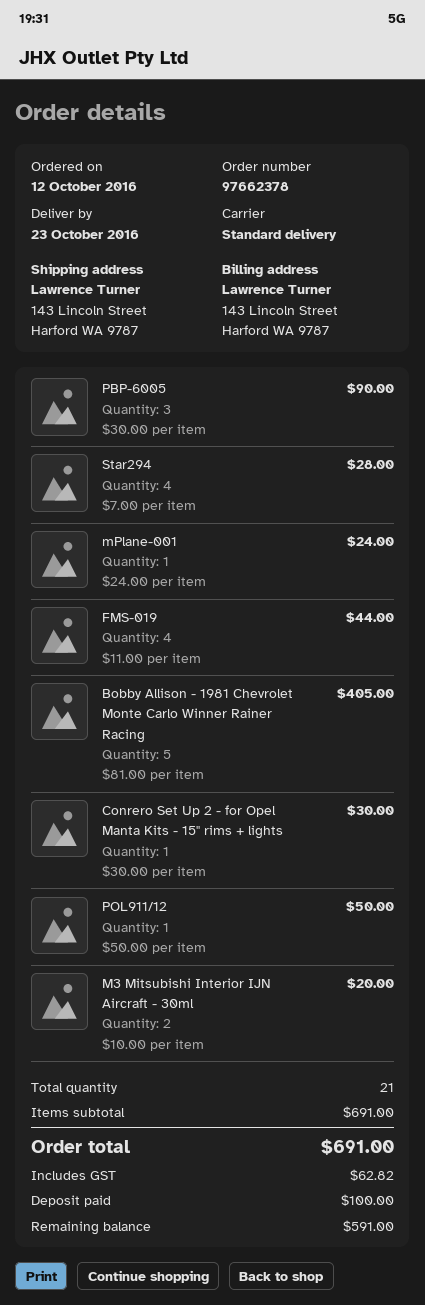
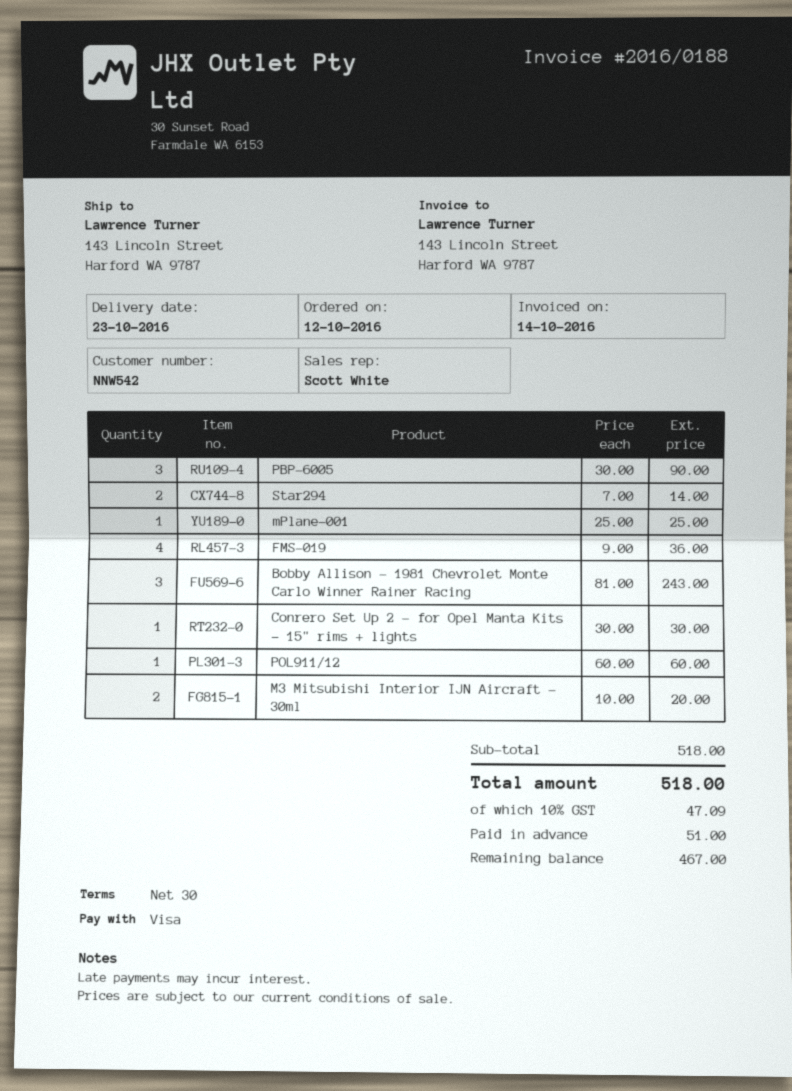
Star294: 4 x 7.00 = 28.00 -> 2 x 7.00 = 14.00
mPlane-001: 1 x 24.00 = 24.00 -> 1 x 25.00 = 25.00
FMS-019: 4 x 11.00 = 44.00 -> 4 x 9.00 = 36.00
Bobby Allison - 1981 Chevrolet Monte Carlo Winner Rainer Racing: 5 x 81.00 = 405.00 -> 3 x 81.00 = 243.00
POL911/12: 1 x 50.00 = 50.00 -> 1 x 60.00 = 60.00
subtotal: 691.00 -> 518.00
tax: 62.82 -> 47.09
total: 691.00 -> 518.00
deposit: 100.00 -> 51.00
balance: 591.00 -> 467.00

